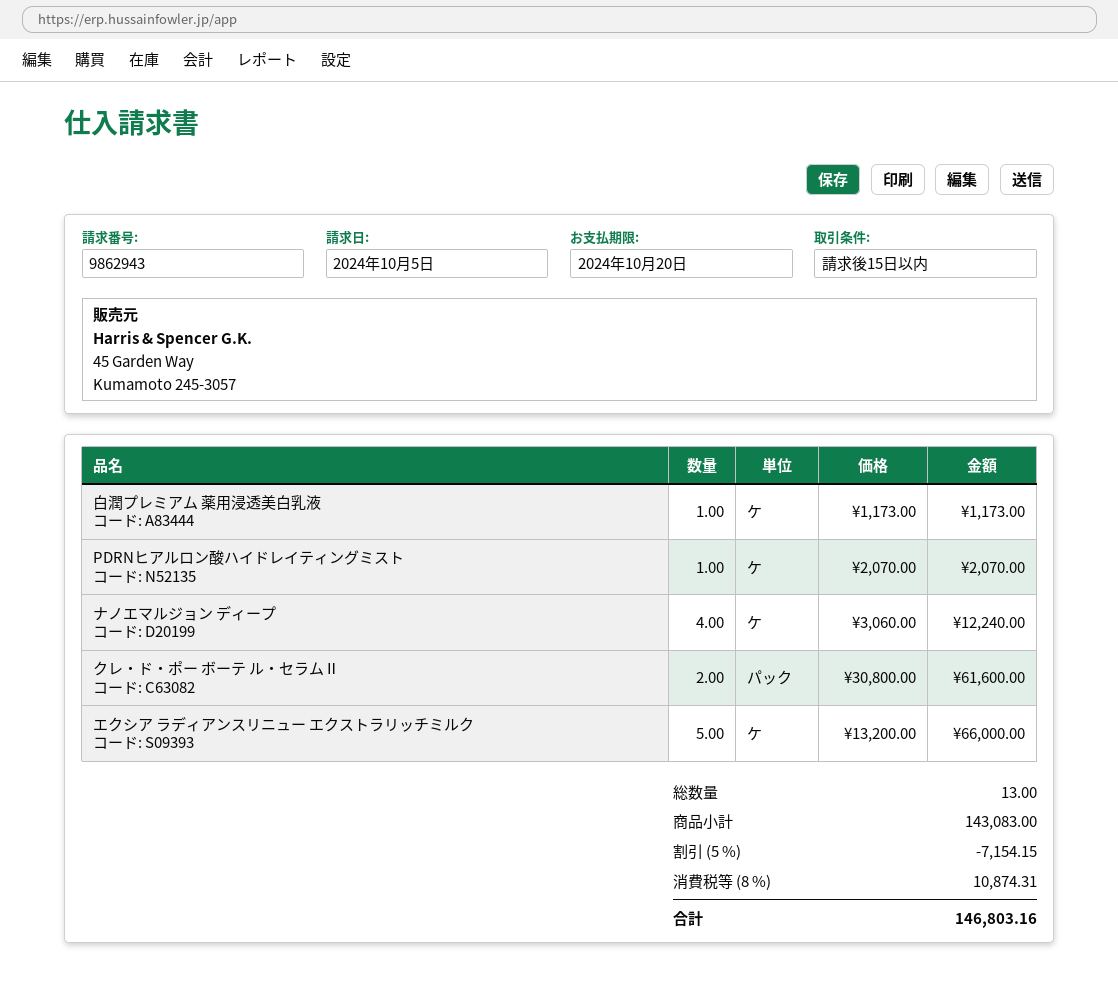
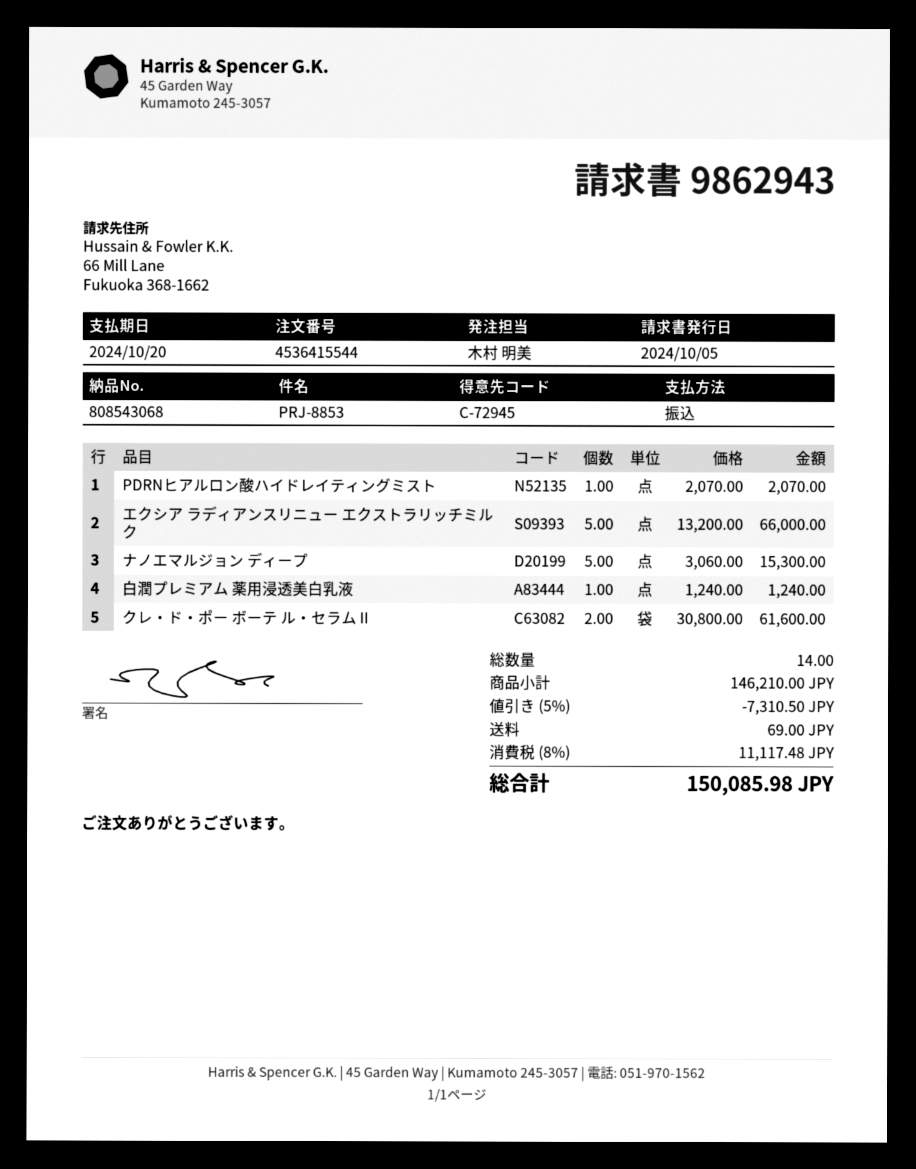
白潤プレミアム 薬用浸透美白乳液: 1 x 1173.00 = 1173.00 -> 1 x 1240.00 = 1240.00
ナノエマルジョン ディープ: 4 x 3060.00 = 12240.00 -> 5 x 3060.00 = 15300.00
total quantity: 13 -> 14
subtotal: 143083.00 -> 146210.00
discount: 5% = 7154.15 -> 5% = 7310.50
shipping: none -> 69.00
tax: 8% = 10874.31 -> 8% = 11117.48
total: 146803.16 -> 150085.98

